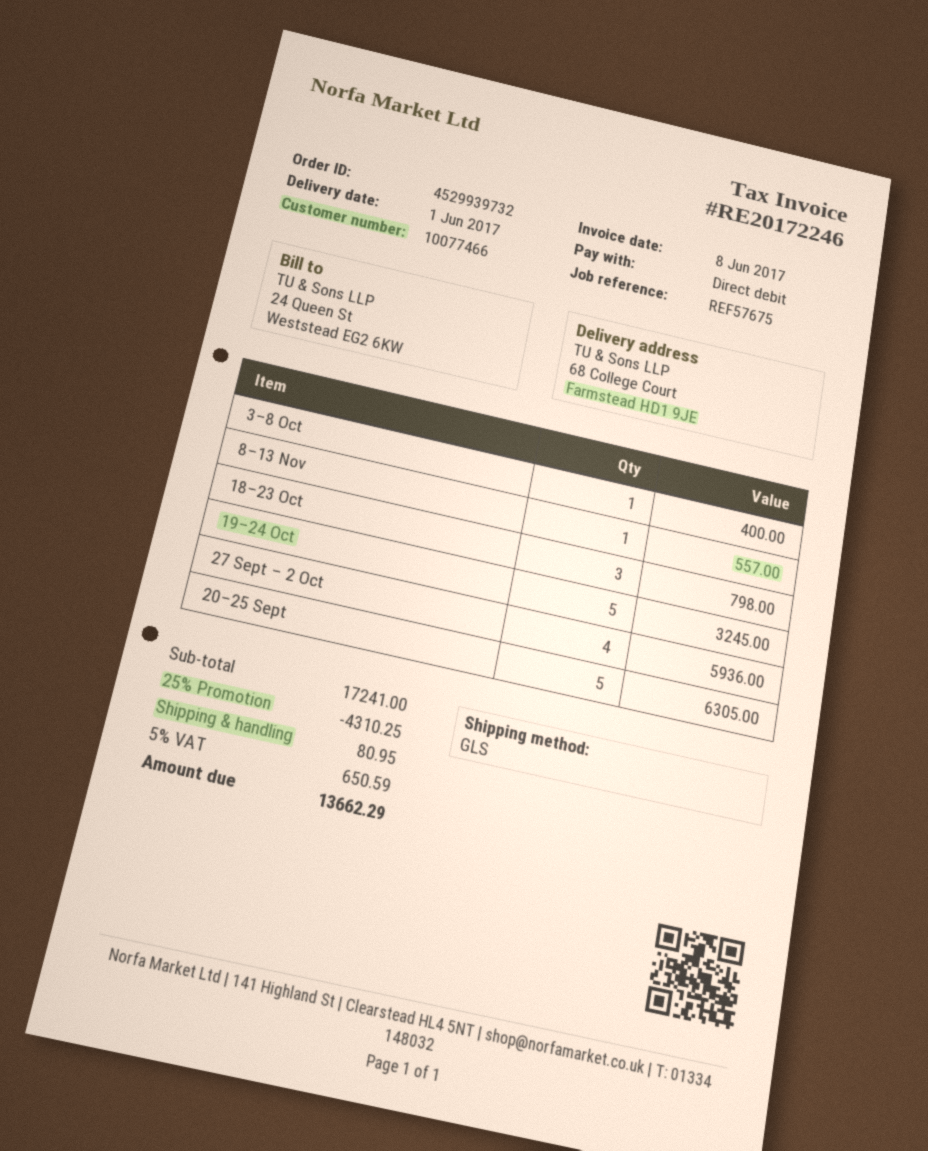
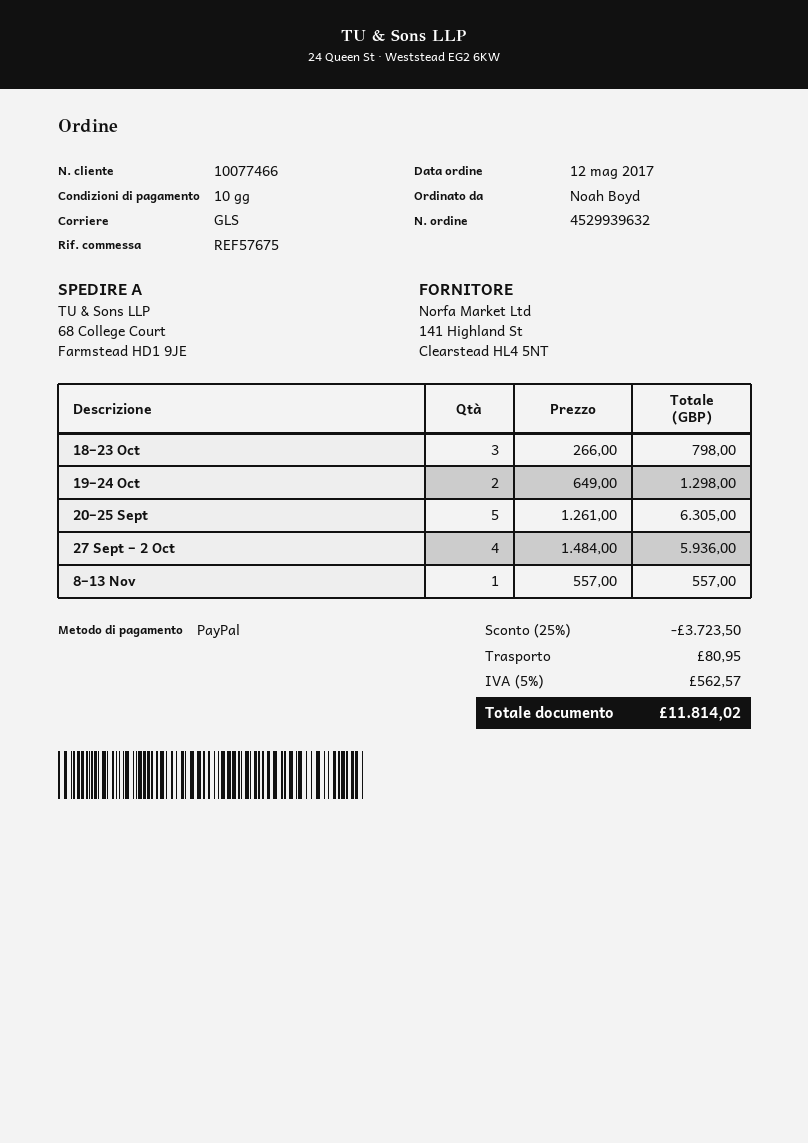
order number: 4529939732 -> 4529939632
payment method: direct debit -> PayPal
3–8 Oct: 1 for 400.00 -> none
19–24 Oct: 5 for 3245.00 -> 2 for 1298.00
discount: 25% = 4310.25 -> 25% = 3723.50
tax: 5% = 650.59 -> 5% = 562.57
total: 13662.29 -> 11814.02

